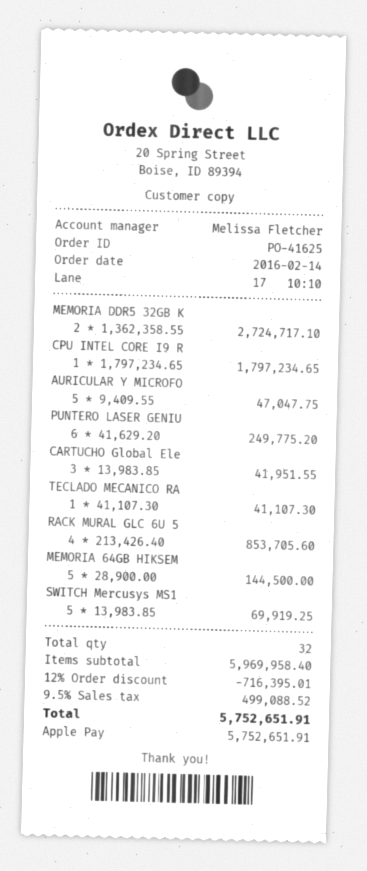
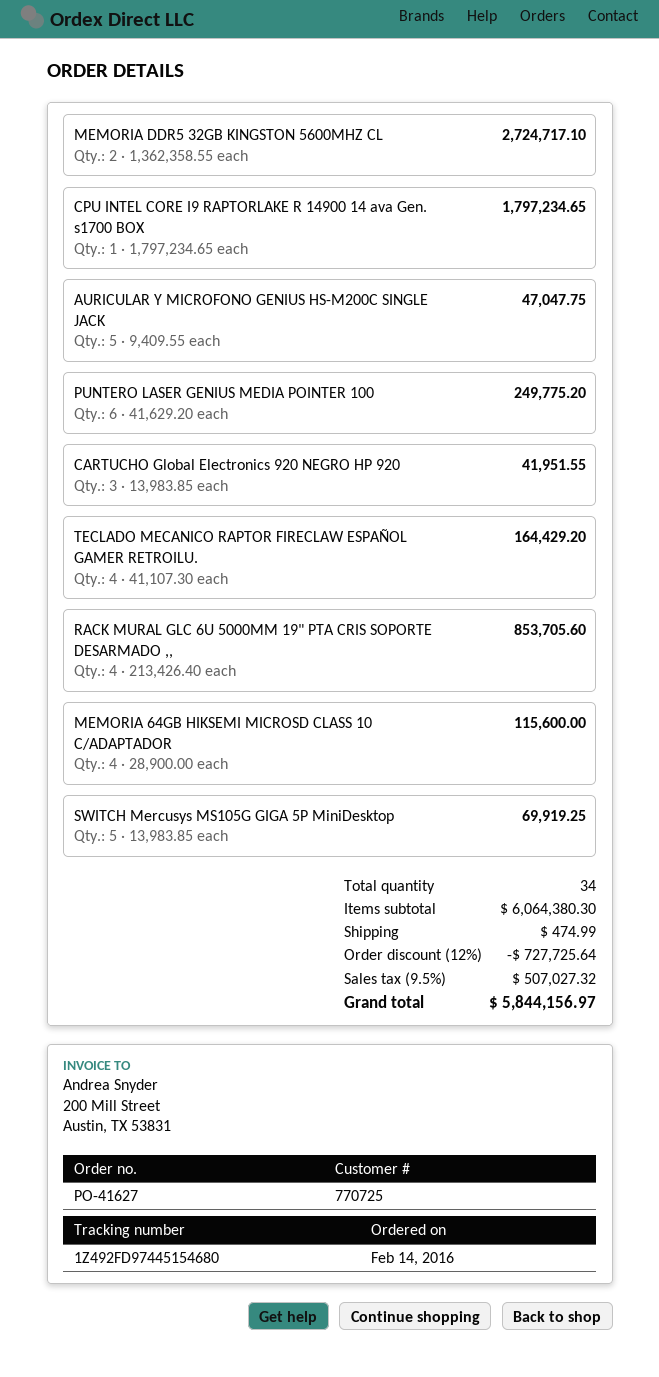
order number: PO-41625 -> PO-41627
TECLADO MECANICO RA: 1 x 41107.30 = 41107.30 -> 4 x 41107.30 = 164429.20
MEMORIA 64GB HIKSEM: 5 x 28900.00 = 144500.00 -> 4 x 28900.00 = 115600.00
total quantity: 32 -> 34
subtotal: 5969958.40 -> 6064380.30
discount: 12% = 716395.01 -> 12% = 727725.64
shipping: none -> 474.99
tax: 9.5% = 499088.52 -> 9.5% = 507027.32
total: 5752651.91 -> 5844156.97

